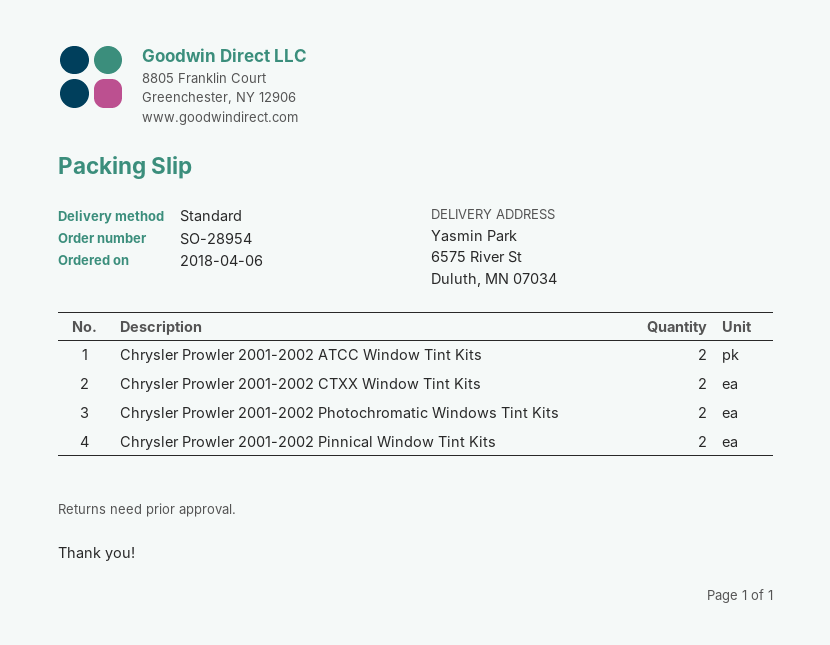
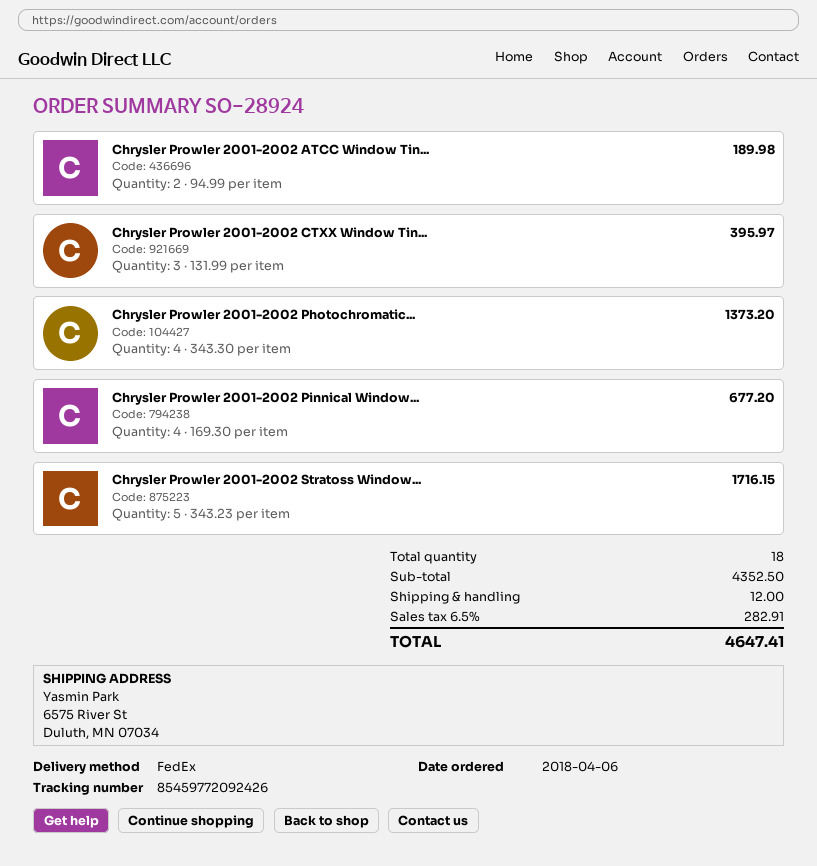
order number: SO-28954 -> SO-28924
shipping method: standard -> FedEx
Chrysler Prowler 2001-2002 CTXX Window Tint Kits: 2 -> 3
Chrysler Prowler 2001-2002 Photochromatic Windows Tint Kits: 2 -> 4
Chrysler Prowler 2001-2002 Pinnical Window Tint Kits: 2 -> 4
Chrysler Prowler 2001-2002 Stratoss Window...: none -> 5

